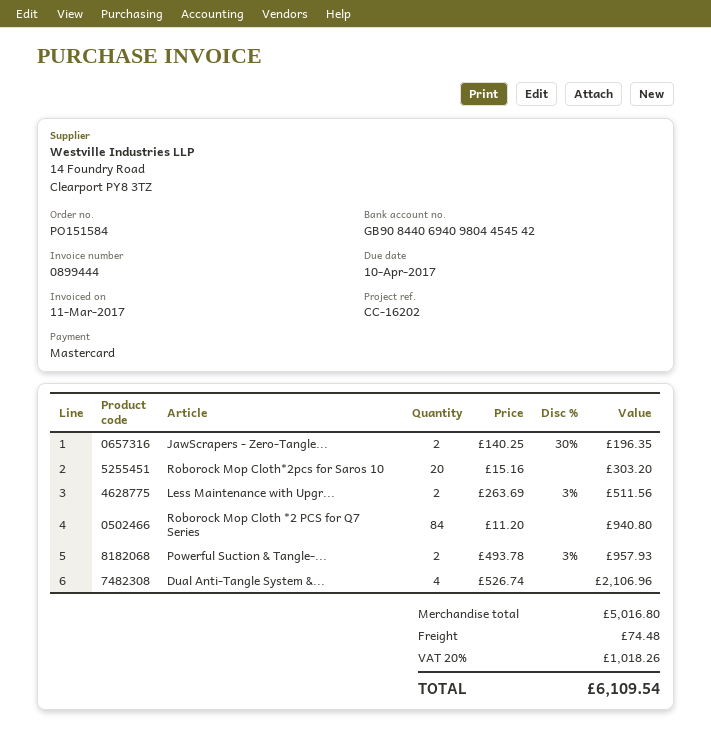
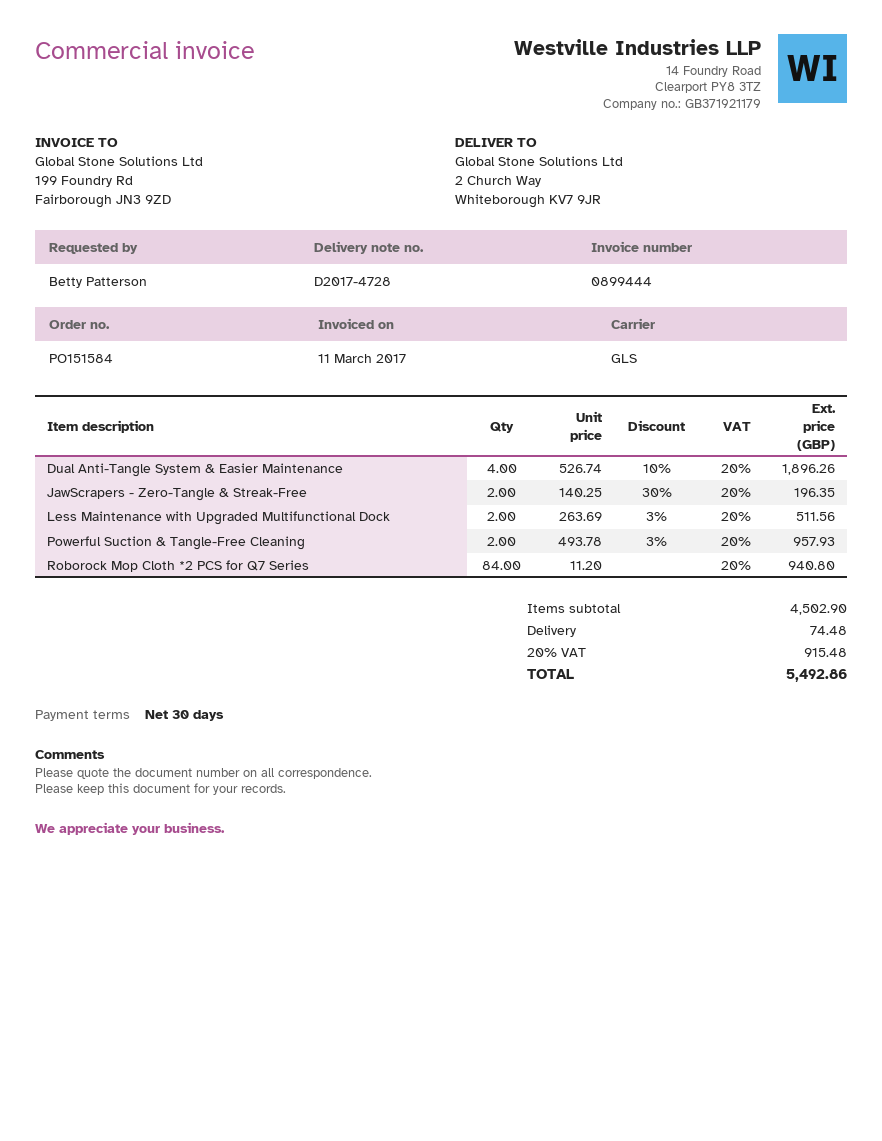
Roborock Mop Cloth*2pcs for Saros 10: 20 x 15.16 = 303.20 -> none
Dual Anti-Tangle System &...: 4 x 526.74 = 2106.96 -> 4 x 526.74 - 10% = 1896.26
subtotal: 5016.80 -> 4502.90
tax: 20% = 1018.26 -> 20% = 915.48
total: 6109.54 -> 5492.86

